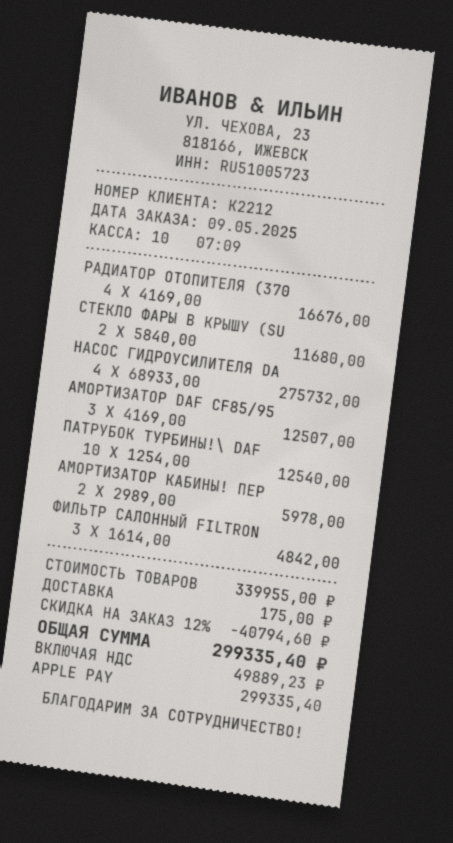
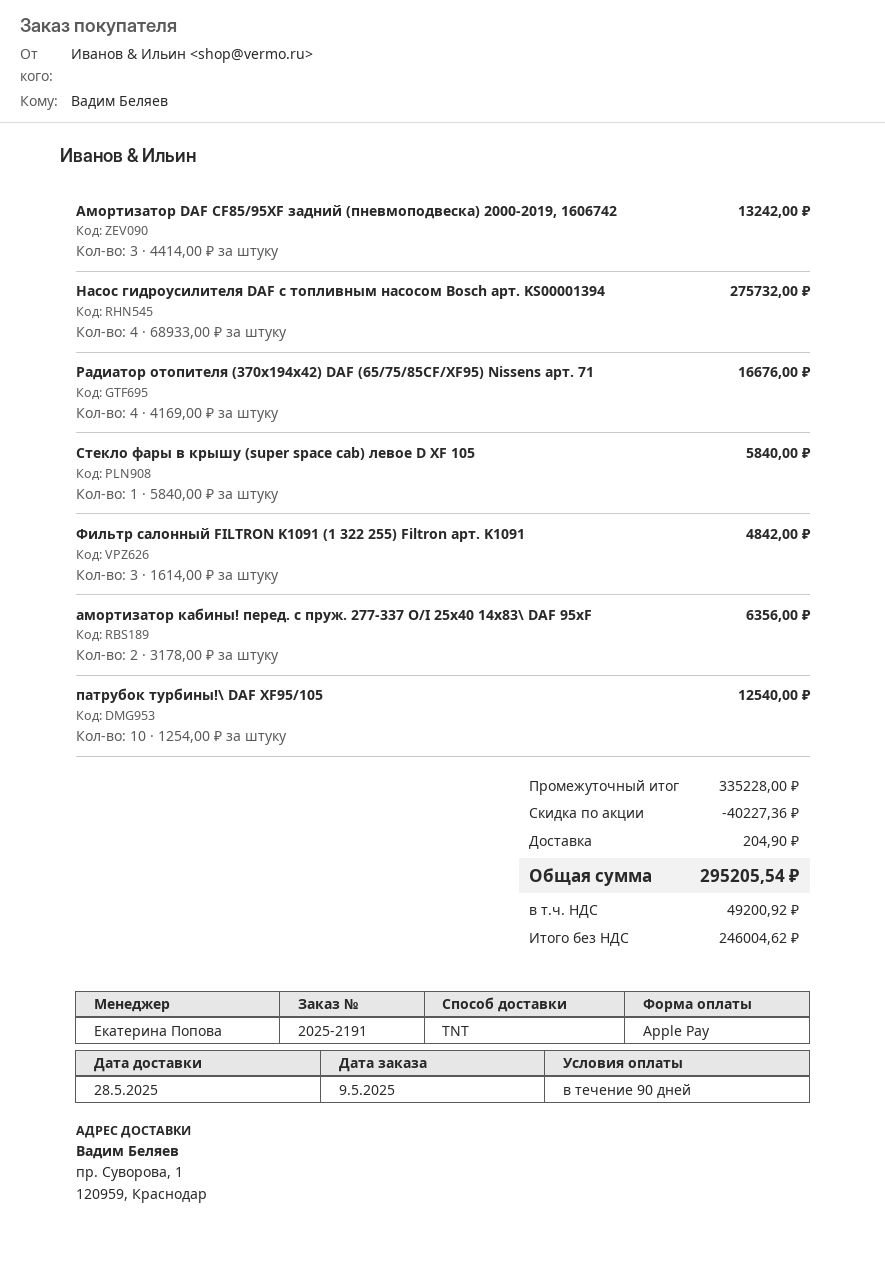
СТЕКЛО ФАРЫ В КРЫШУ (SU: 2 x 5840.00 = 11680.00 -> 1 x 5840.00 = 5840.00
АМОРТИЗАТОР DAF CF85/95: 3 x 4169.00 = 12507.00 -> 3 x 4414.00 = 13242.00
АМОРТИЗАТОР КАБИНЫ! ПЕР: 2 x 2989.00 = 5978.00 -> 2 x 3178.00 = 6356.00
subtotal: 339955.00 -> 335228.00
discount: 40794.60 -> 40227.36
shipping: 175.00 -> 204.90
tax: 49889.23 -> 49200.92
total: 299335.40 -> 295205.54

